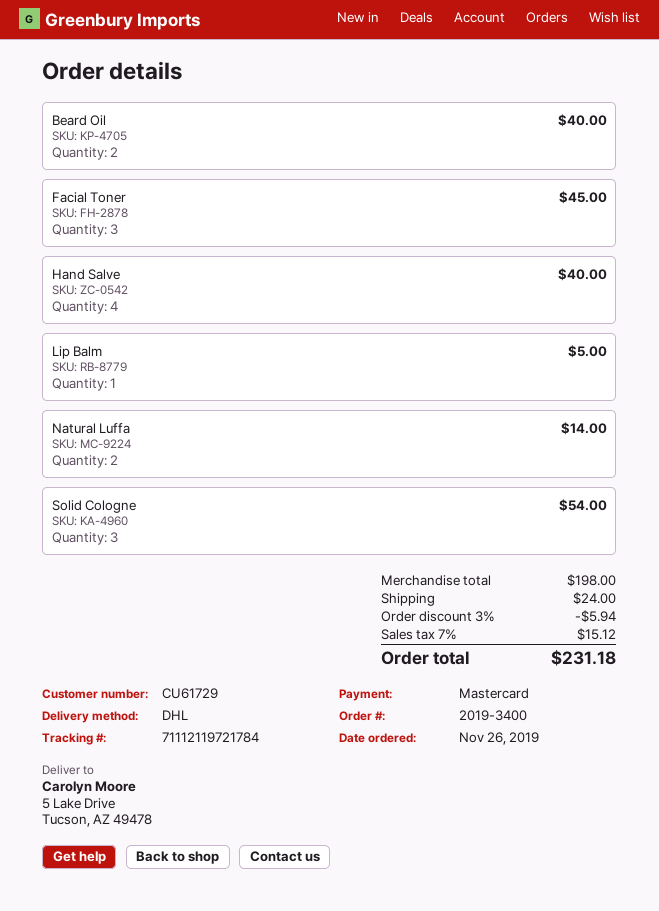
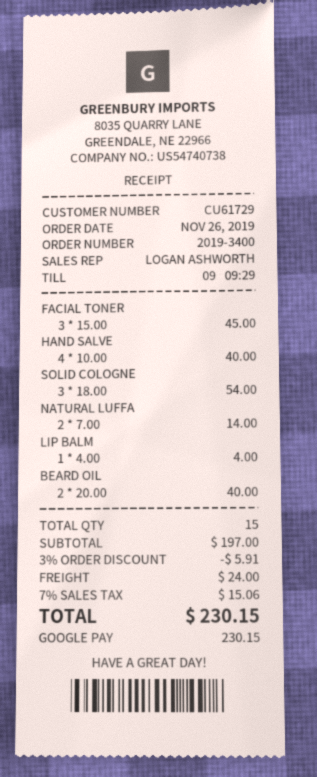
payment method: Mastercard -> Google Pay
Lip Balm: 1 for 5.00 -> 1 for 4.00
subtotal: 198.00 -> 197.00
discount: 3% = 5.94 -> 3% = 5.91
tax: 7% = 15.12 -> 7% = 15.06
total: 231.18 -> 230.15

